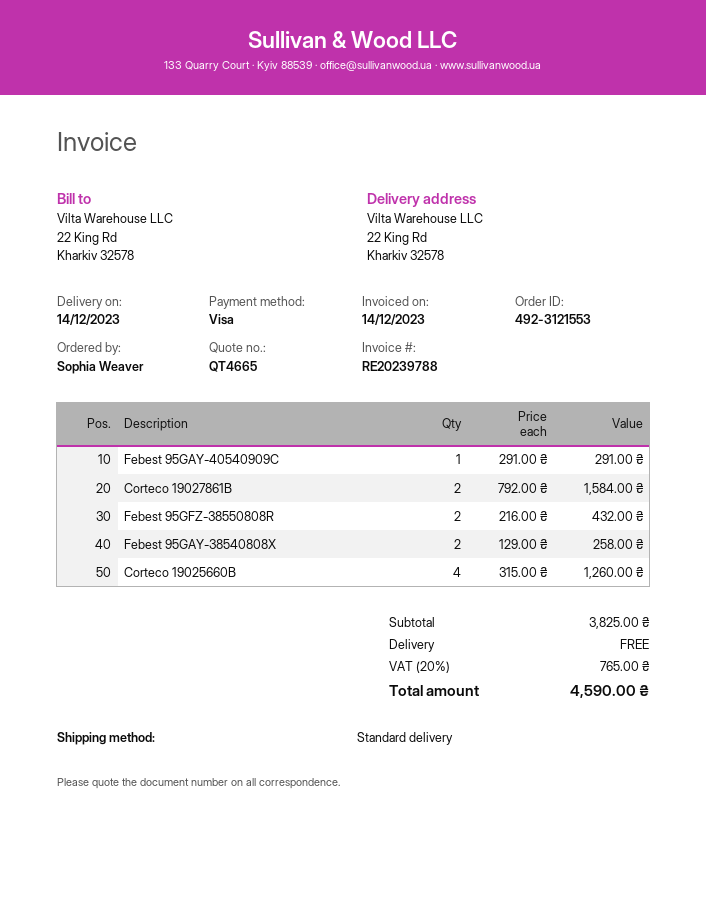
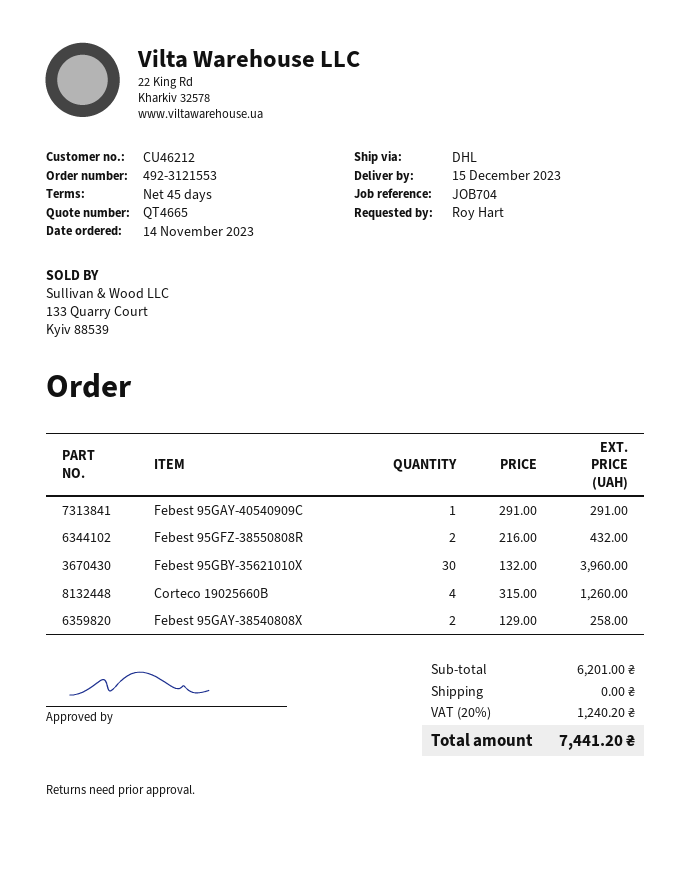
delivery date: 2023-12-14 -> 2023-12-15
ordered by: Sophia Weaver -> Roy Hart
shipping method: standard -> DHL
Corteco 19027861B: 2 x 792.00 = 1584.00 -> none
Febest 95GBY-35621010X: none -> 30 x 132.00 = 3960.00
subtotal: 3825.00 -> 6201.00
tax: 20% = 765.00 -> 20% = 1240.20
total: 4590.00 -> 7441.20

